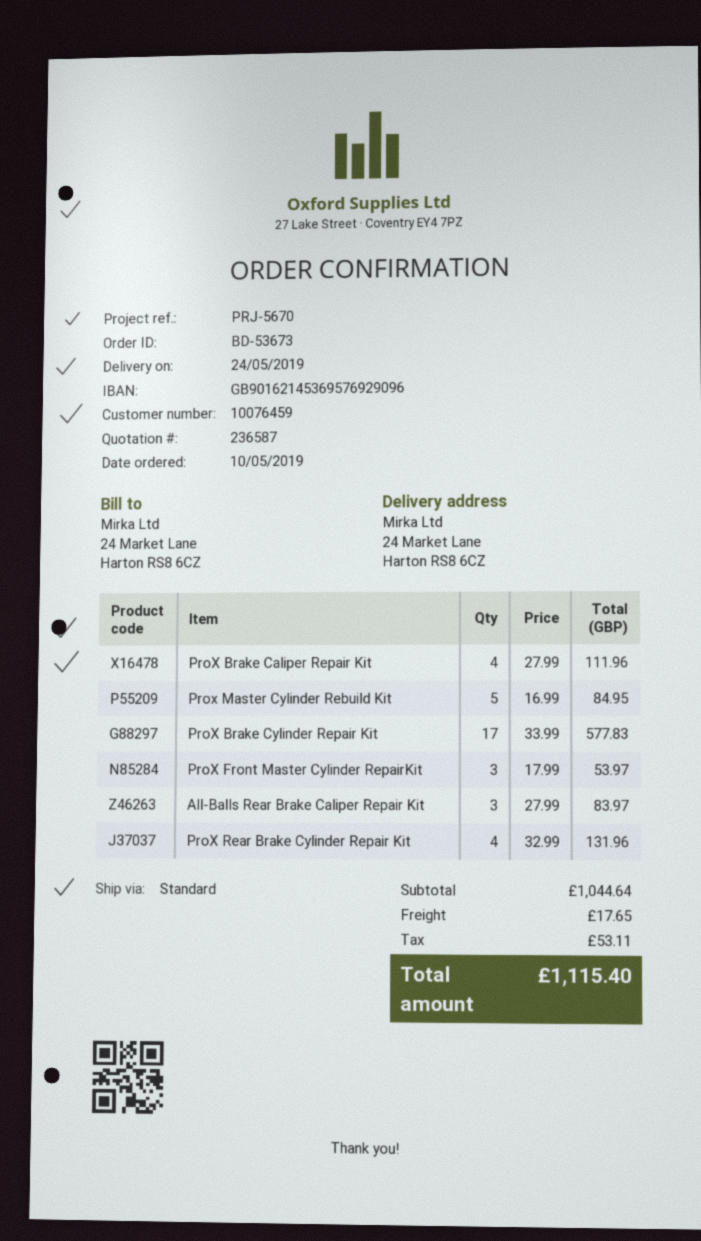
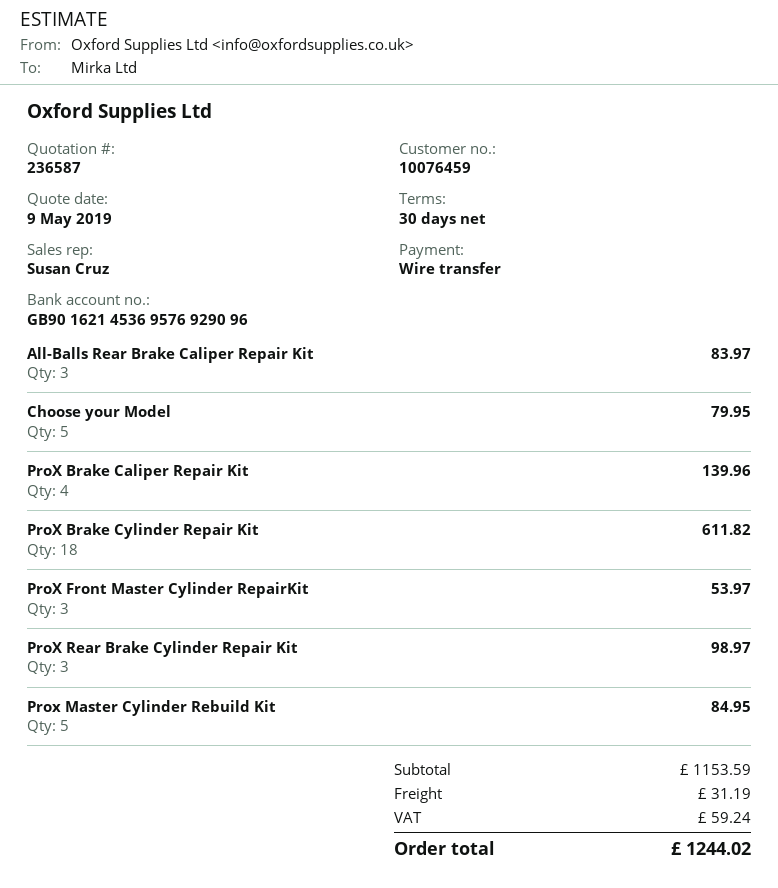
ProX Brake Caliper Repair Kit: 4 for 111.96 -> 4 for 139.96
ProX Brake Cylinder Repair Kit: 17 for 577.83 -> 18 for 611.82
ProX Rear Brake Cylinder Repair Kit: 4 for 131.96 -> 3 for 98.97
Choose your Model: none -> 5 for 79.95
subtotal: 1044.64 -> 1153.59
shipping: 17.65 -> 31.19
tax: 53.11 -> 59.24
total: 1115.40 -> 1244.02

